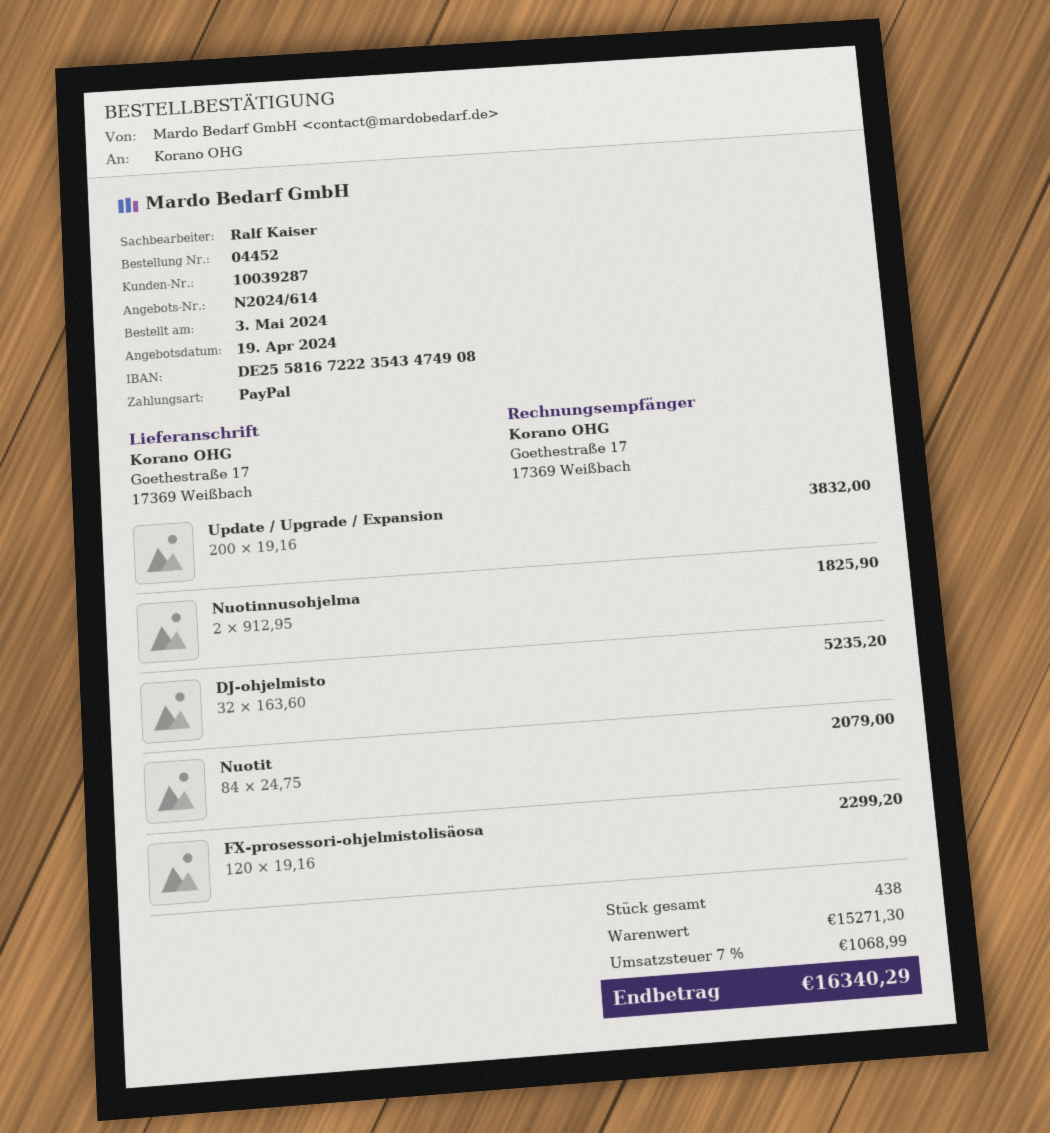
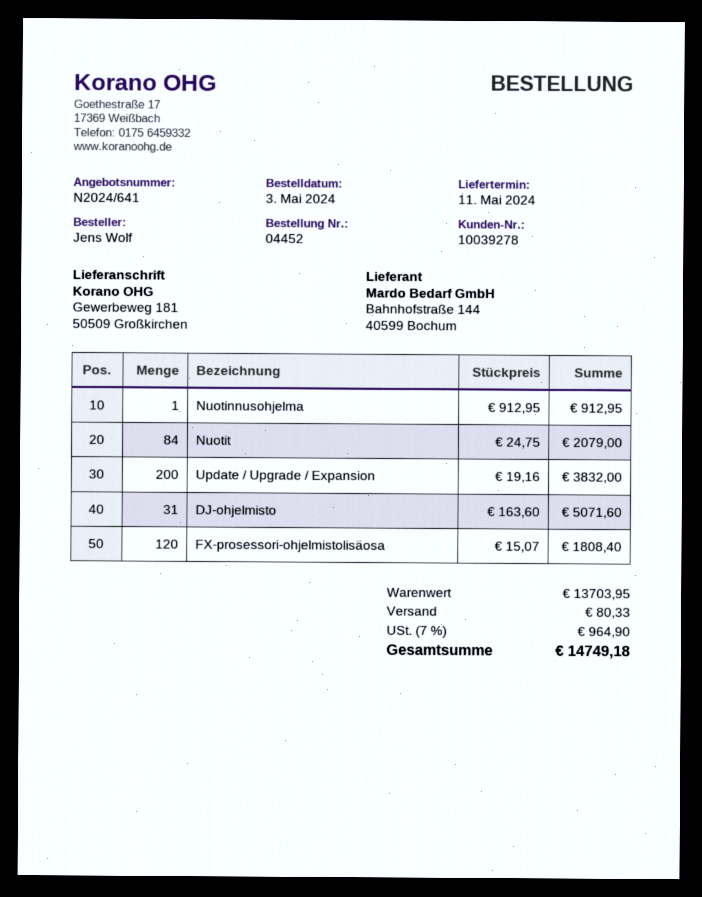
quote number: N2024/614 -> N2024/641
customer number: 10039287 -> 10039278
ship to: Goethestraße 17, 17369 Weißbach -> Gewerbeweg 181, 50509 Großkirchen
Nuotinnusohjelma: 2 x 912.95 = 1825.90 -> 1 x 912.95 = 912.95
DJ-ohjelmisto: 32 x 163.60 = 5235.20 -> 31 x 163.60 = 5071.60
FX-prosessori-ohjelmistolisäosa: 120 x 19.16 = 2299.20 -> 120 x 15.07 = 1808.40
subtotal: 15271.30 -> 13703.95
shipping: none -> 80.33
tax: 7% = 1068.99 -> 7% = 964.90
total: 16340.29 -> 14749.18

